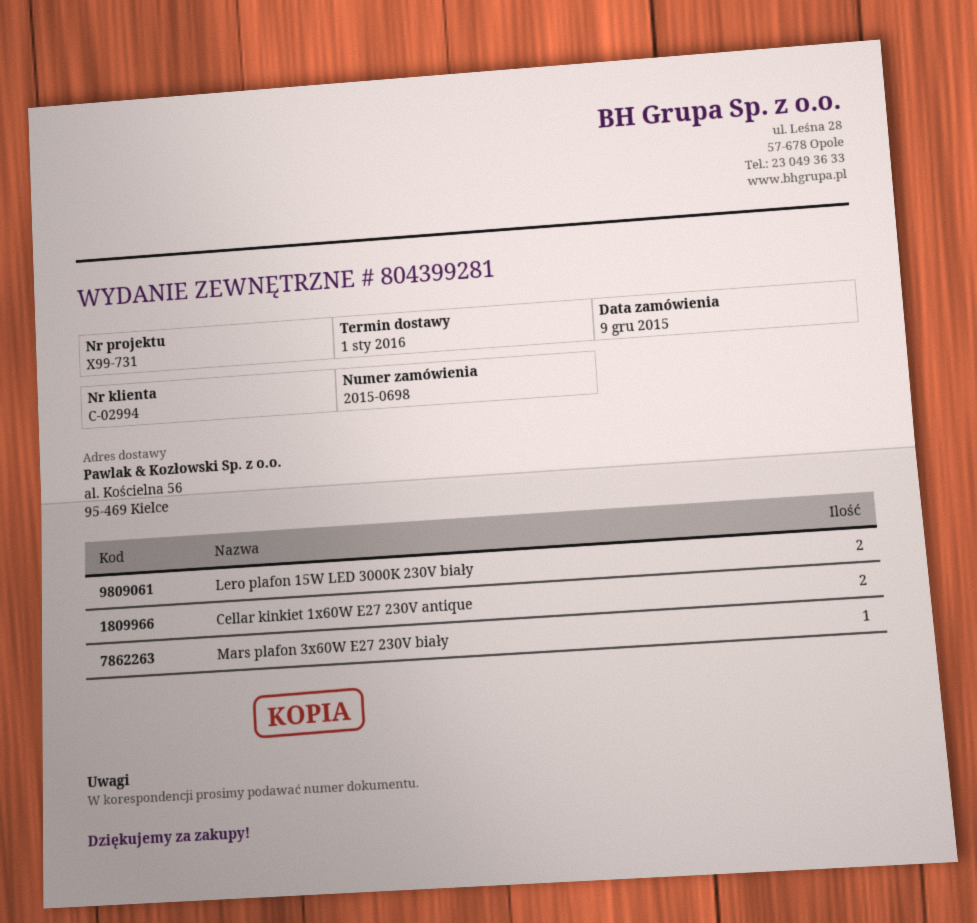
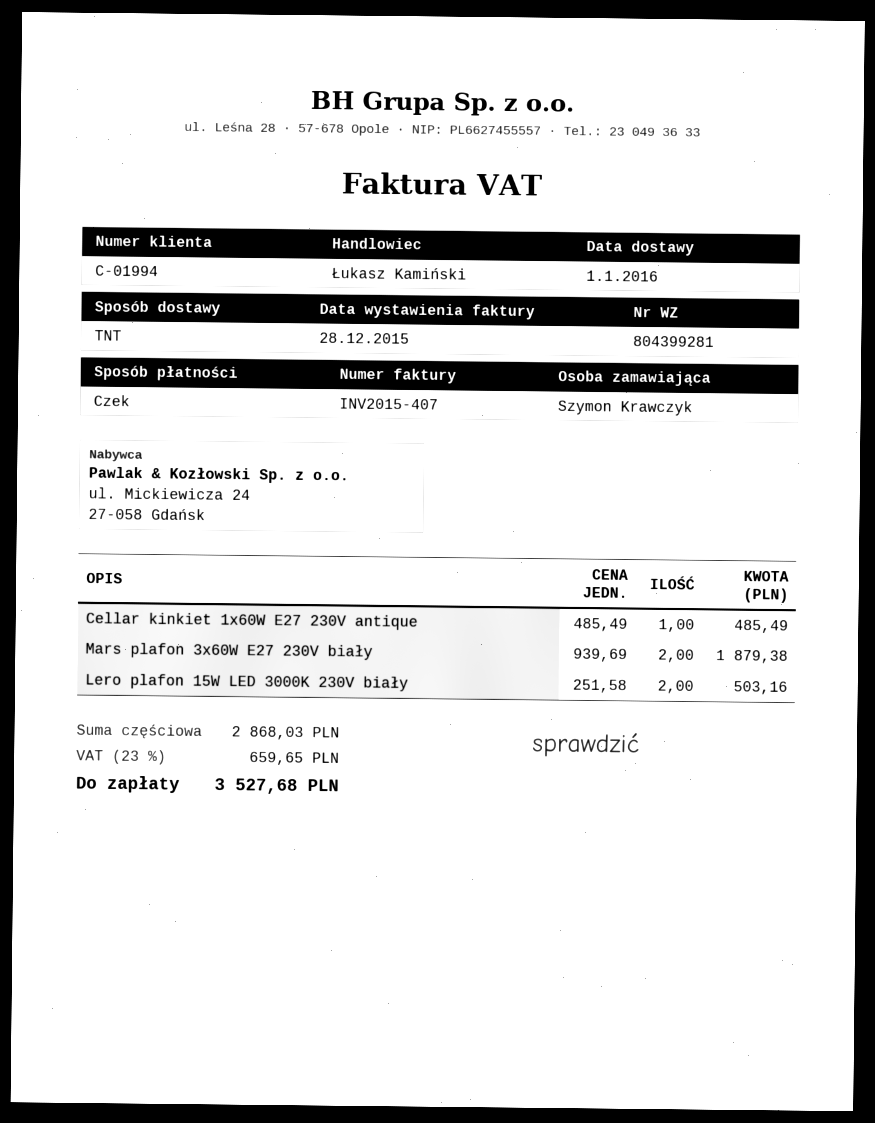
customer number: C-02994 -> C-01994
Cellar kinkiet 1x60W E27 230V antique: 2 -> 1
Mars plafon 3x60W E27 230V biały: 1 -> 2

